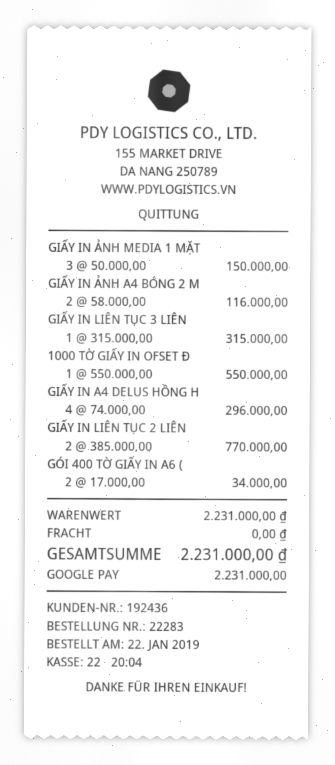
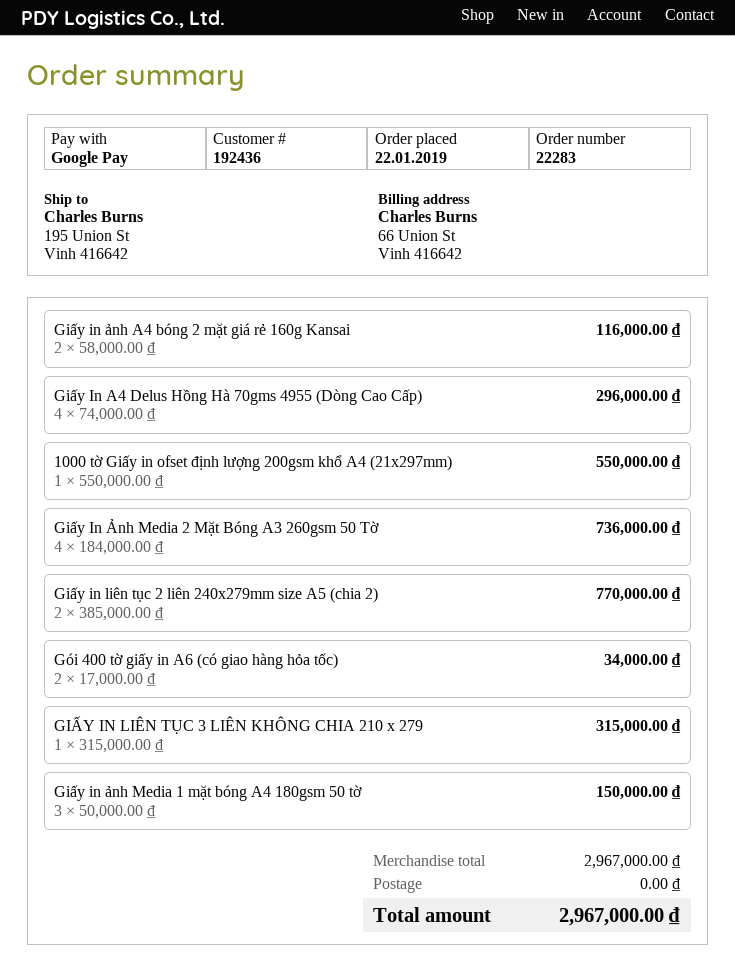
Giấy In Ảnh Media 2 Mặt Bóng A3 260gsm 50 Tờ: none -> 4 x 184000.00 = 736000.00
subtotal: 2231000.00 -> 2967000.00
total: 2231000.00 -> 2967000.00

